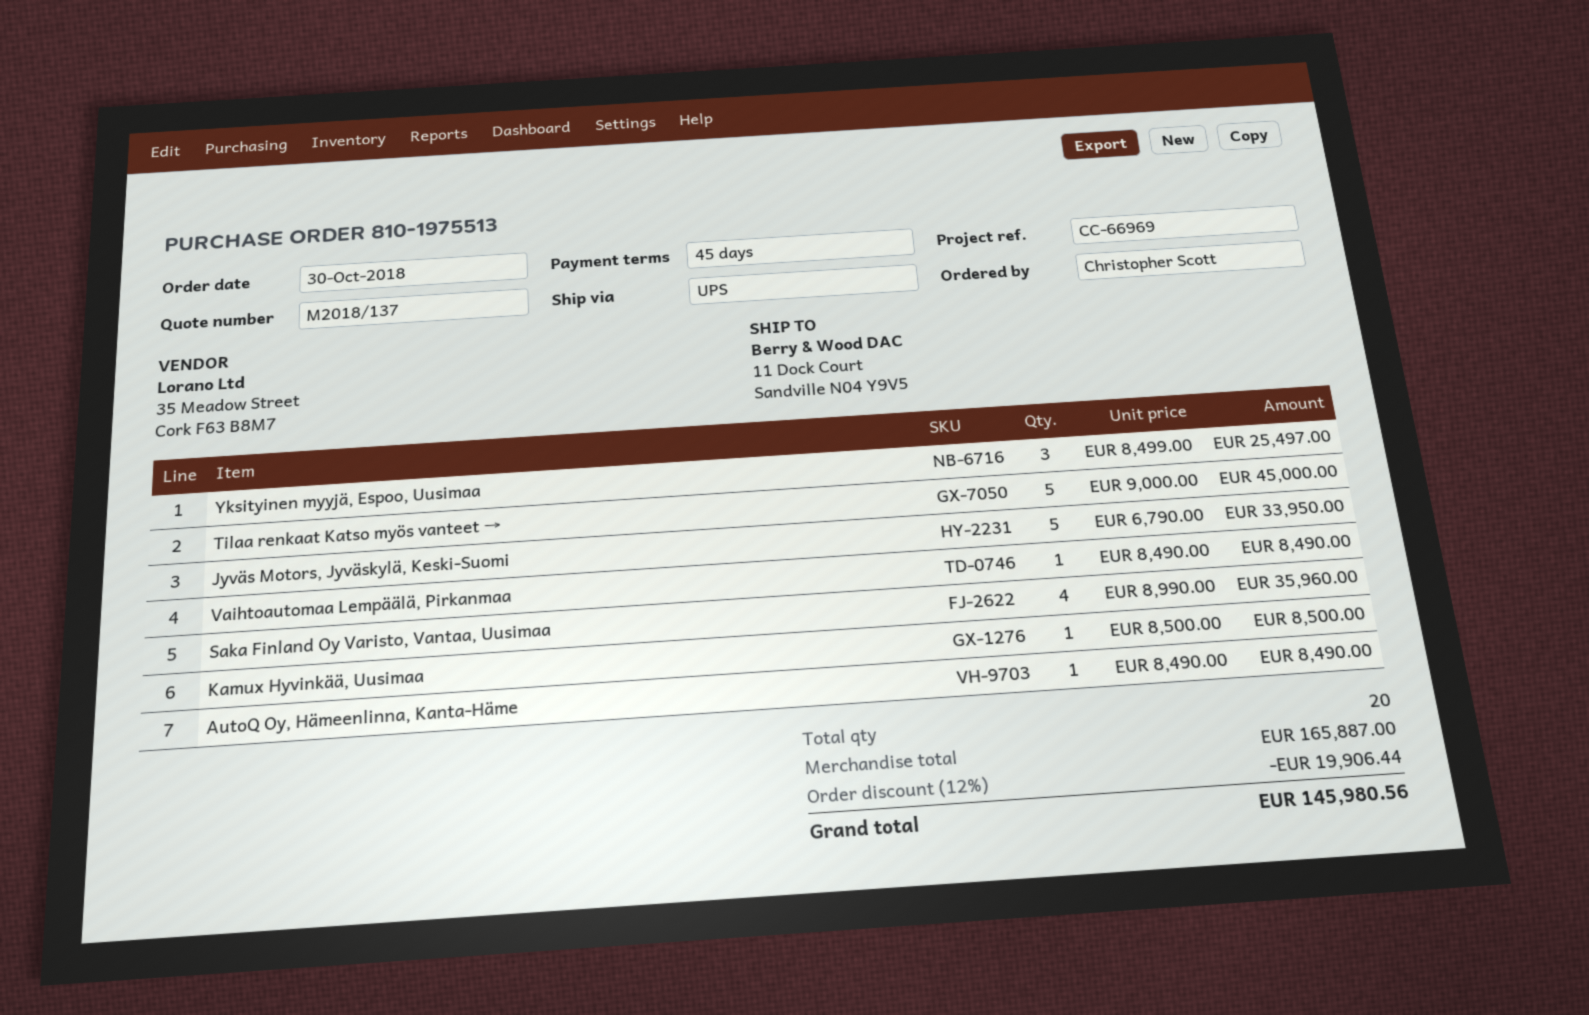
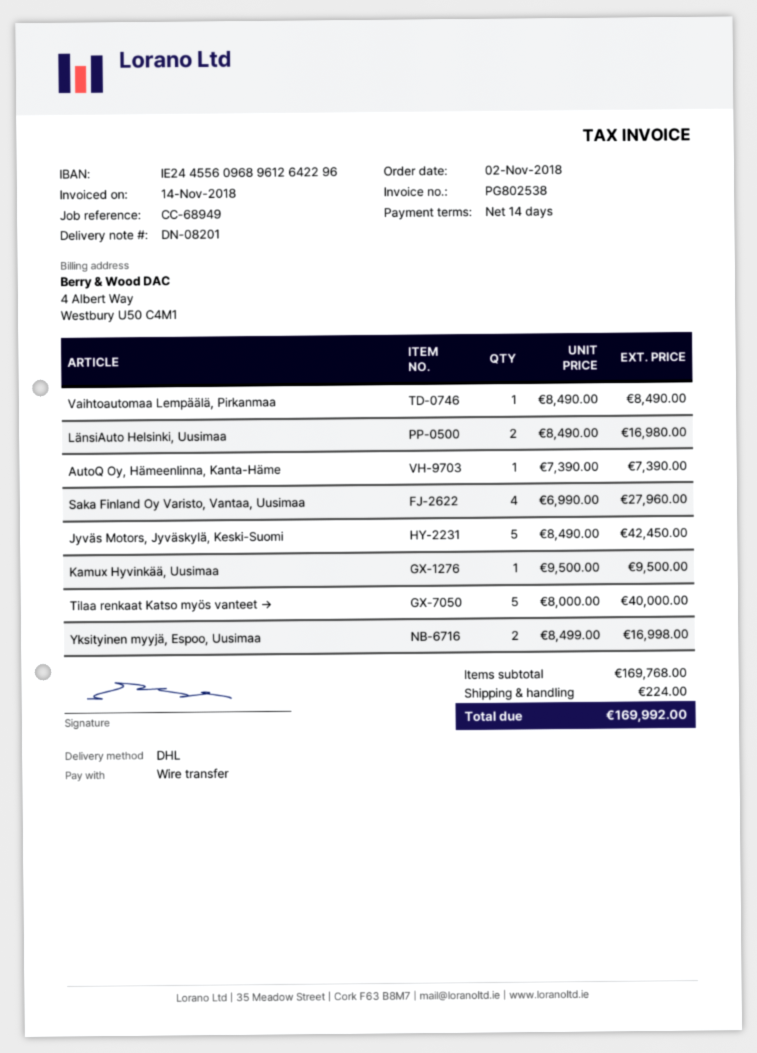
order date: 2018-10-30 -> 2018-11-02
payment terms: 45 days -> 14 days
reference: CC-66969 -> CC-68949
shipping method: UPS -> DHL
Yksityinen myyjä, Espoo, Uusimaa: 3 x 8499.00 = 25497.00 -> 2 x 8499.00 = 16998.00
Tilaa renkaat Katso myös vanteet →: 5 x 9000.00 = 45000.00 -> 5 x 8000.00 = 40000.00
Jyväs Motors, Jyväskylä, Keski-Suomi: 5 x 6790.00 = 33950.00 -> 5 x 8490.00 = 42450.00
Saka Finland Oy Varisto, Vantaa, Uusimaa: 4 x 8990.00 = 35960.00 -> 4 x 6990.00 = 27960.00
Kamux Hyvinkää, Uusimaa: 1 x 8500.00 = 8500.00 -> 1 x 9500.00 = 9500.00
AutoQ Oy, Hämeenlinna, Kanta-Häme: 1 x 8490.00 = 8490.00 -> 1 x 7390.00 = 7390.00
LänsiAuto Helsinki, Uusimaa: none -> 2 x 8490.00 = 16980.00
subtotal: 165887.00 -> 169768.00
discount: 12% = 19906.44 -> none
shipping: none -> 224.00
total: 145980.56 -> 169992.00

